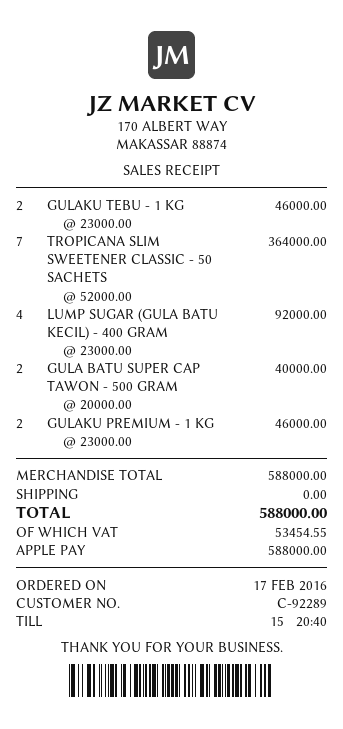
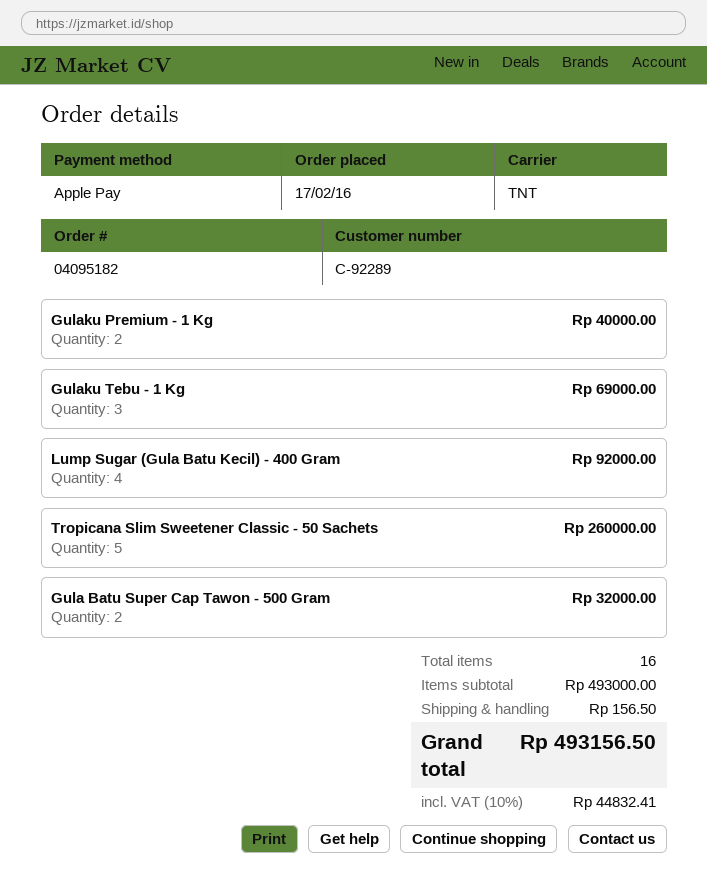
GULAKU TEBU - 1 KG: 2 for 46000.00 -> 3 for 69000.00
TROPICANA SLIM SWEETENER CLASSIC - 50 SACHETS: 7 for 364000.00 -> 5 for 260000.00
GULA BATU SUPER CAP TAWON - 500 GRAM: 2 for 40000.00 -> 2 for 32000.00
GULAKU PREMIUM - 1 KG: 2 for 46000.00 -> 2 for 40000.00
subtotal: 588000.00 -> 493000.00
shipping: 0.00 -> 156.50
tax: 53454.55 -> 44832.41
total: 588000.00 -> 493156.50

